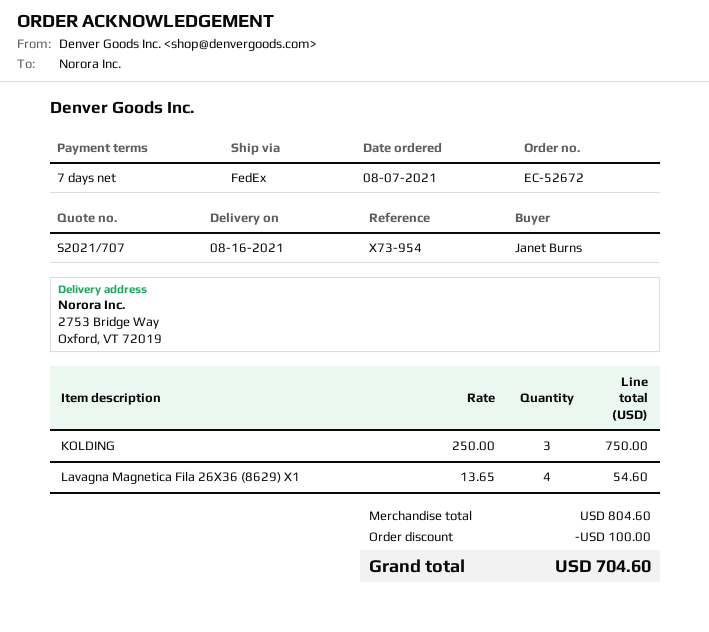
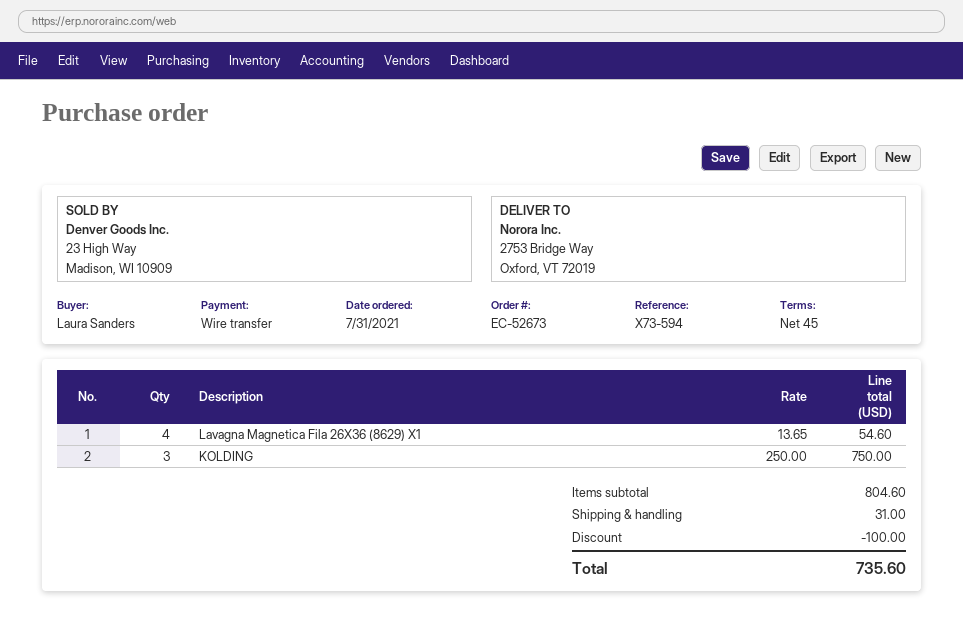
order number: EC-52672 -> EC-52673
order date: 2021-08-07 -> 2021-07-31
payment terms: 7 days -> 45 days
reference: X73-954 -> X73-594
ordered by: Janet Burns -> Laura Sanders
shipping: none -> 31.00
total: 704.60 -> 735.60

